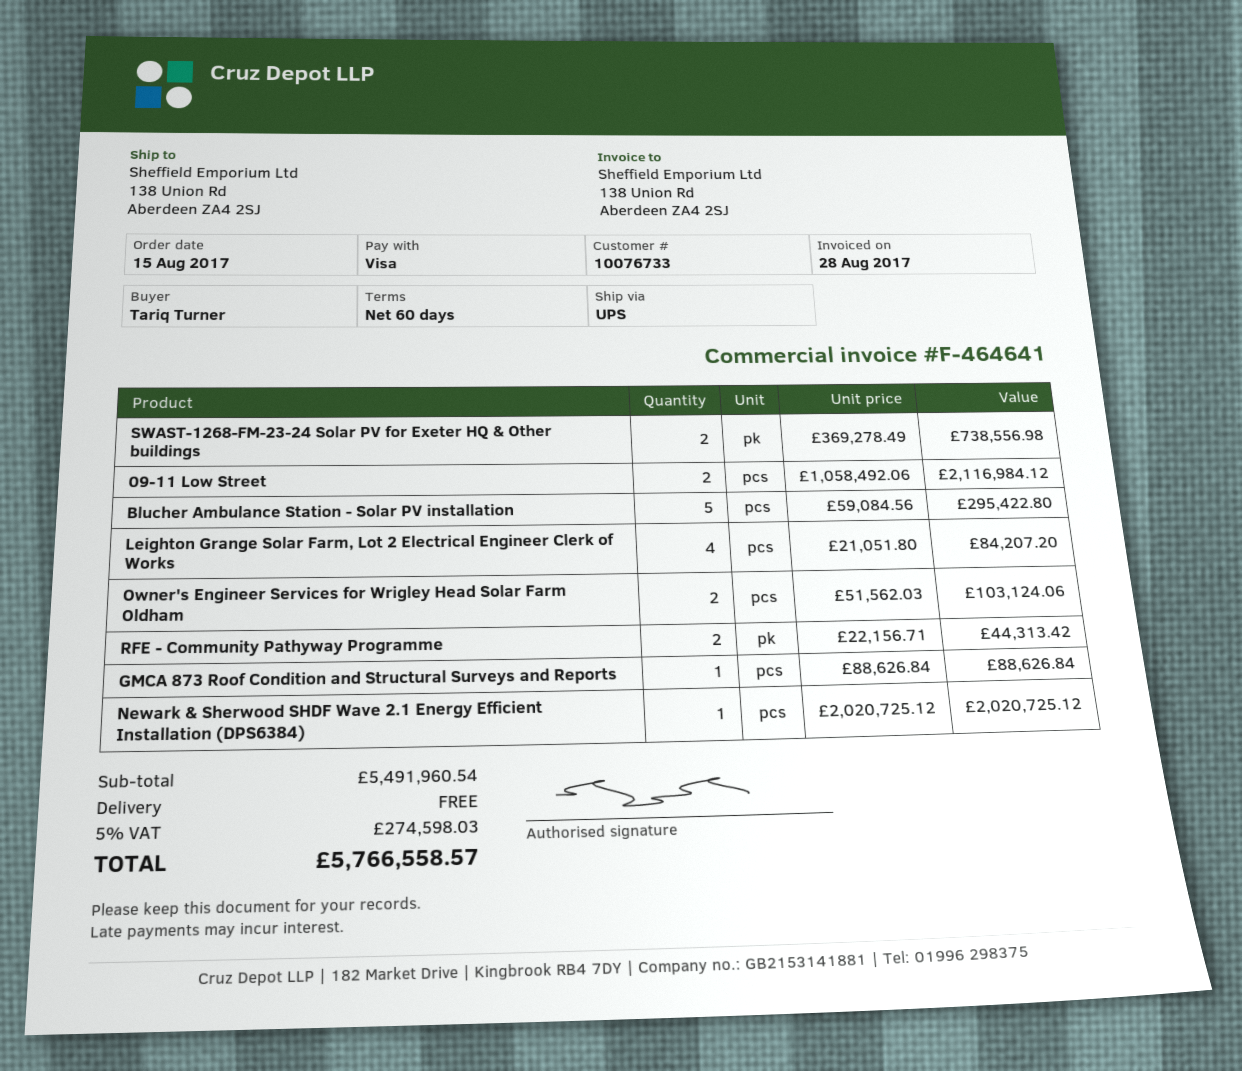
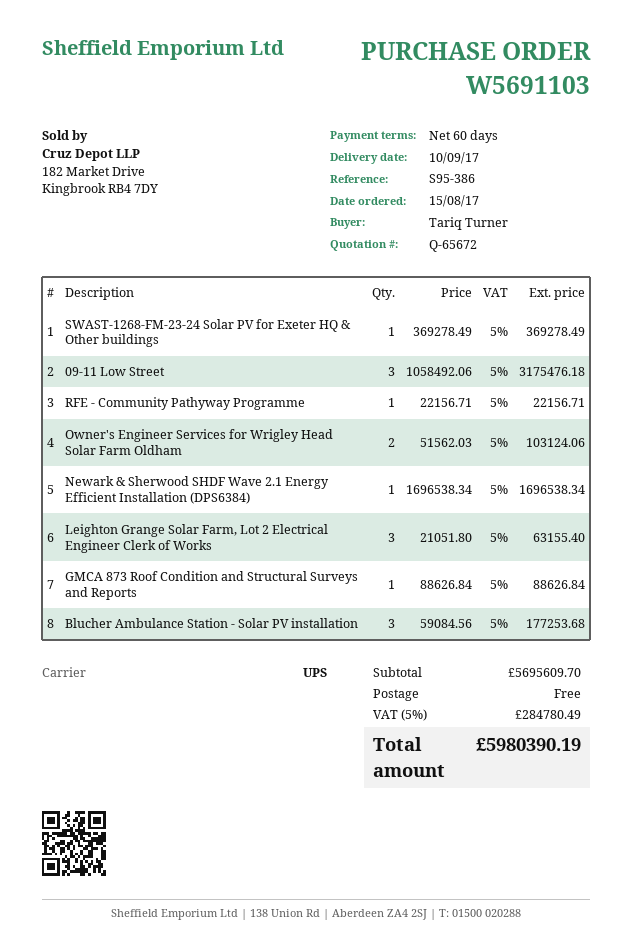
SWAST-1268-FM-23-24 Solar PV for Exeter HQ & Other buildings: 2 x 369278.49 = 738556.98 -> 1 x 369278.49 = 369278.49
09-11 Low Street: 2 x 1058492.06 = 2116984.12 -> 3 x 1058492.06 = 3175476.18
Blucher Ambulance Station - Solar PV installation: 5 x 59084.56 = 295422.80 -> 3 x 59084.56 = 177253.68
Leighton Grange Solar Farm, Lot 2 Electrical Engineer Clerk of Works: 4 x 21051.80 = 84207.20 -> 3 x 21051.80 = 63155.40
RFE - Community Pathyway Programme: 2 x 22156.71 = 44313.42 -> 1 x 22156.71 = 22156.71
Newark & Sherwood SHDF Wave 2.1 Energy Efficient Installation (DPS6384): 1 x 2020725.12 = 2020725.12 -> 1 x 1696538.34 = 1696538.34
subtotal: 5491960.54 -> 5695609.70
tax: 5% = 274598.03 -> 5% = 284780.49
total: 5766558.57 -> 5980390.19

